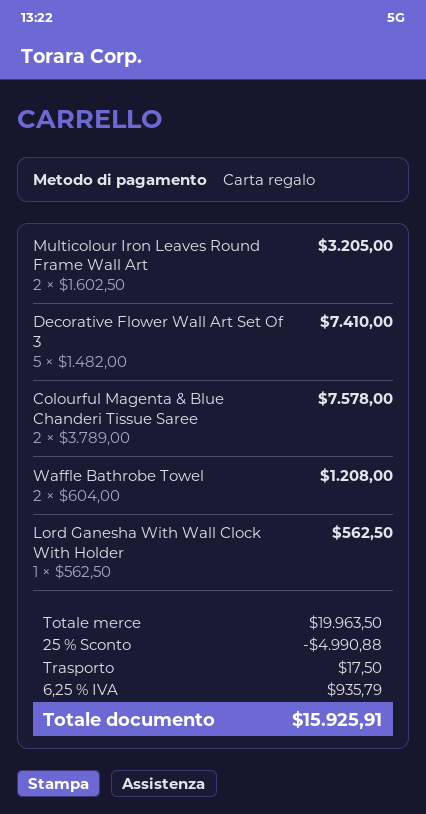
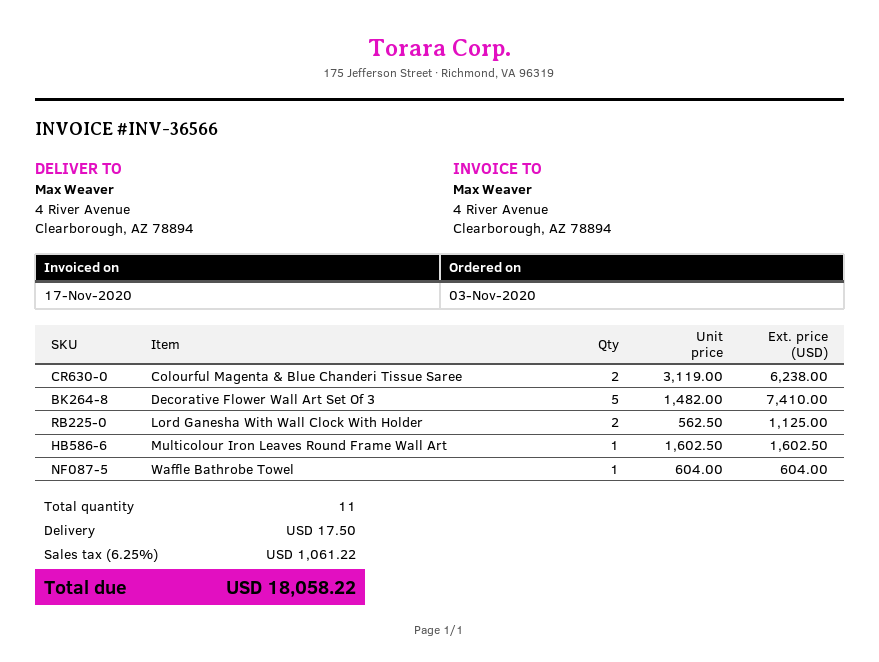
Multicolour Iron Leaves Round Frame Wall Art: 2 x 1602.50 = 3205.00 -> 1 x 1602.50 = 1602.50
Colourful Magenta & Blue Chanderi Tissue Saree: 2 x 3789.00 = 7578.00 -> 2 x 3119.00 = 6238.00
Waffle Bathrobe Towel: 2 x 604.00 = 1208.00 -> 1 x 604.00 = 604.00
Lord Ganesha With Wall Clock With Holder: 1 x 562.50 = 562.50 -> 2 x 562.50 = 1125.00
discount: 25% = 4990.88 -> none
tax: 6.25% = 935.79 -> 6.25% = 1061.22
total: 15925.91 -> 18058.22

